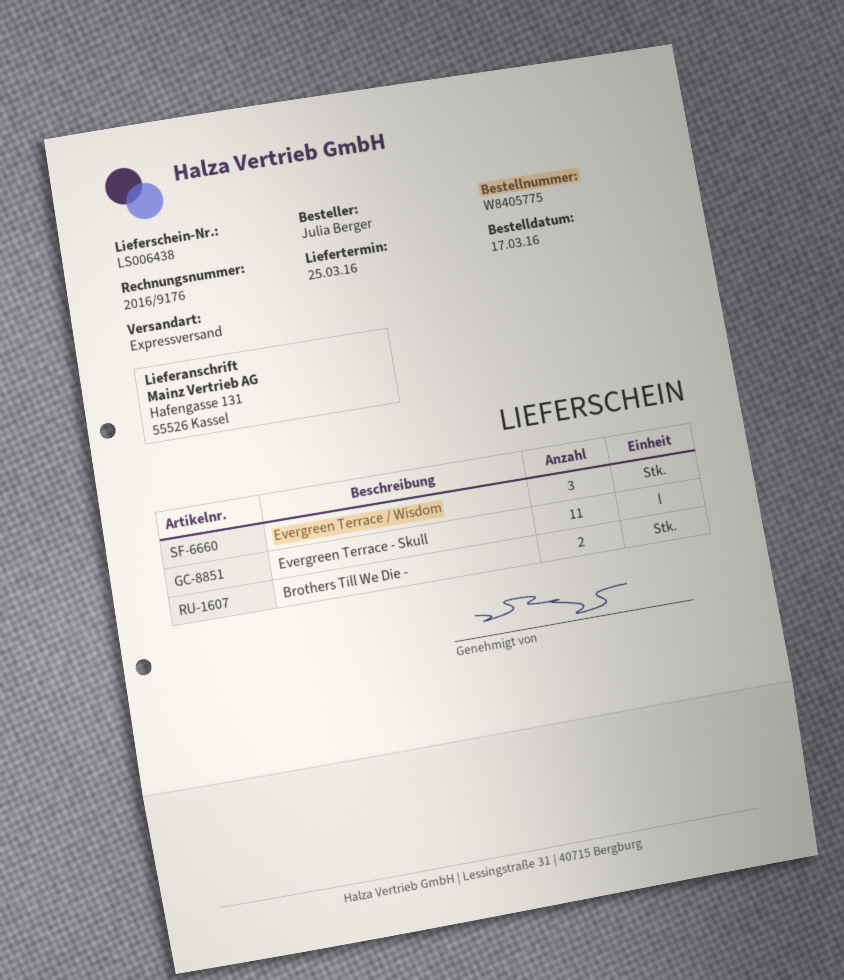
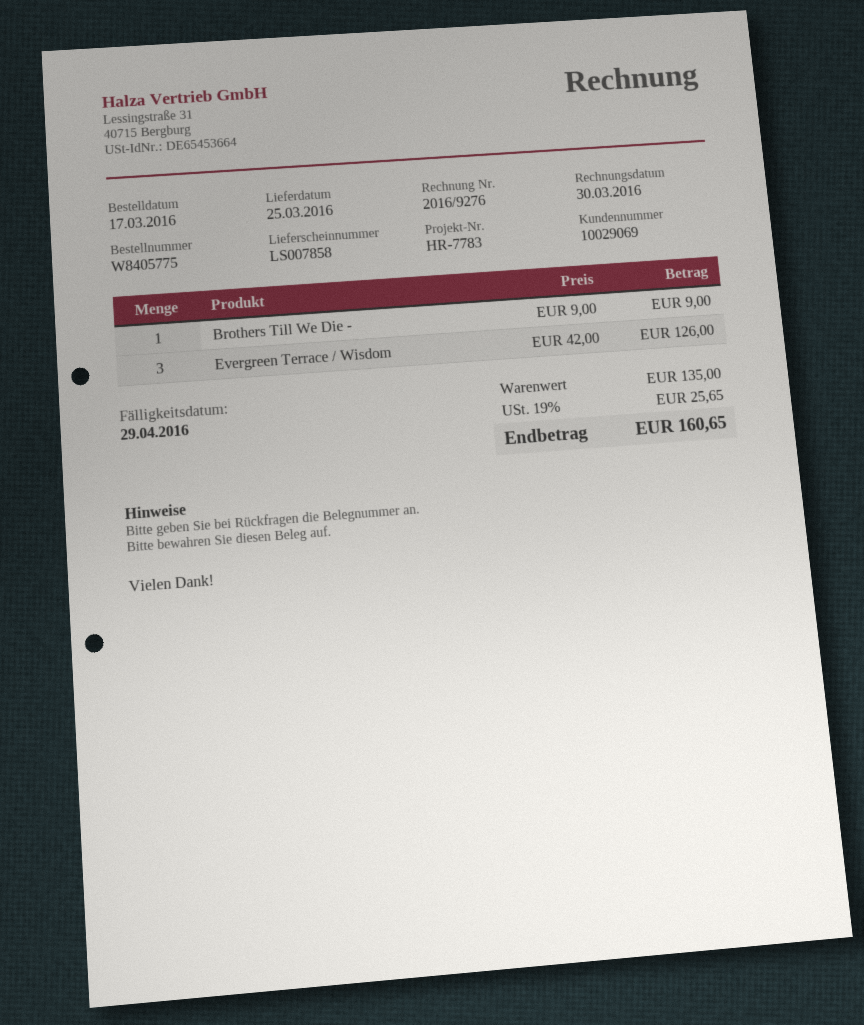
delivery note number: LS006438 -> LS007858
invoice number: 2016/9176 -> 2016/9276
Evergreen Terrace - Skull: 11 -> none
Brothers Till We Die -: 2 -> 1

